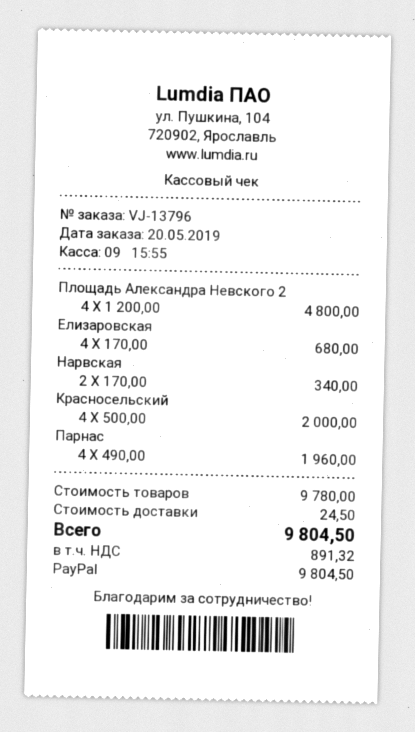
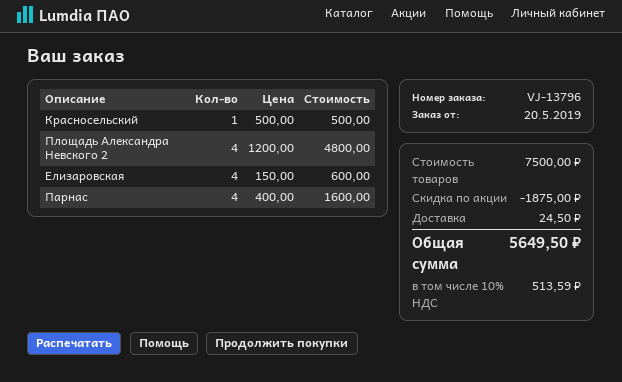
Елизаровская: 4 x 170.00 = 680.00 -> 4 x 150.00 = 600.00
Нарвская: 2 x 170.00 = 340.00 -> none
Красносельский: 4 x 500.00 = 2000.00 -> 1 x 500.00 = 500.00
Парнас: 4 x 490.00 = 1960.00 -> 4 x 400.00 = 1600.00
subtotal: 9780.00 -> 7500.00
discount: none -> 1875.00
tax: 891.32 -> 513.59
total: 9804.50 -> 5649.50

